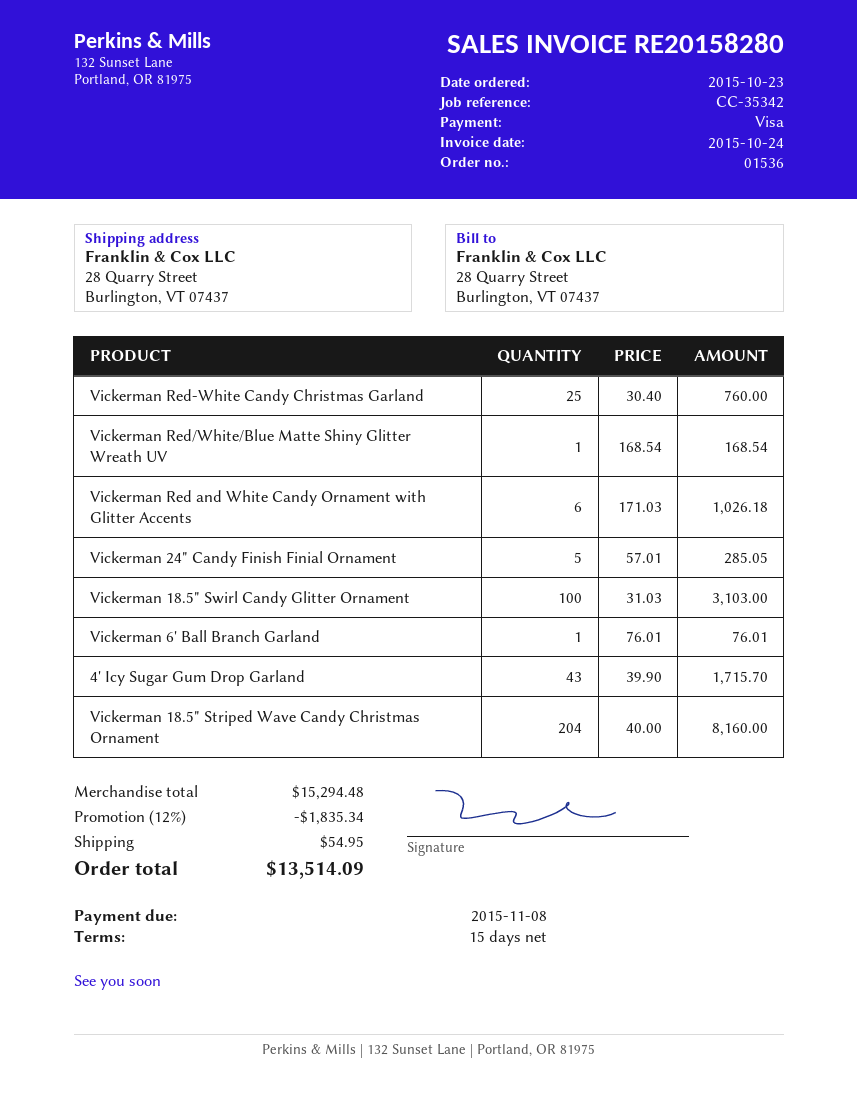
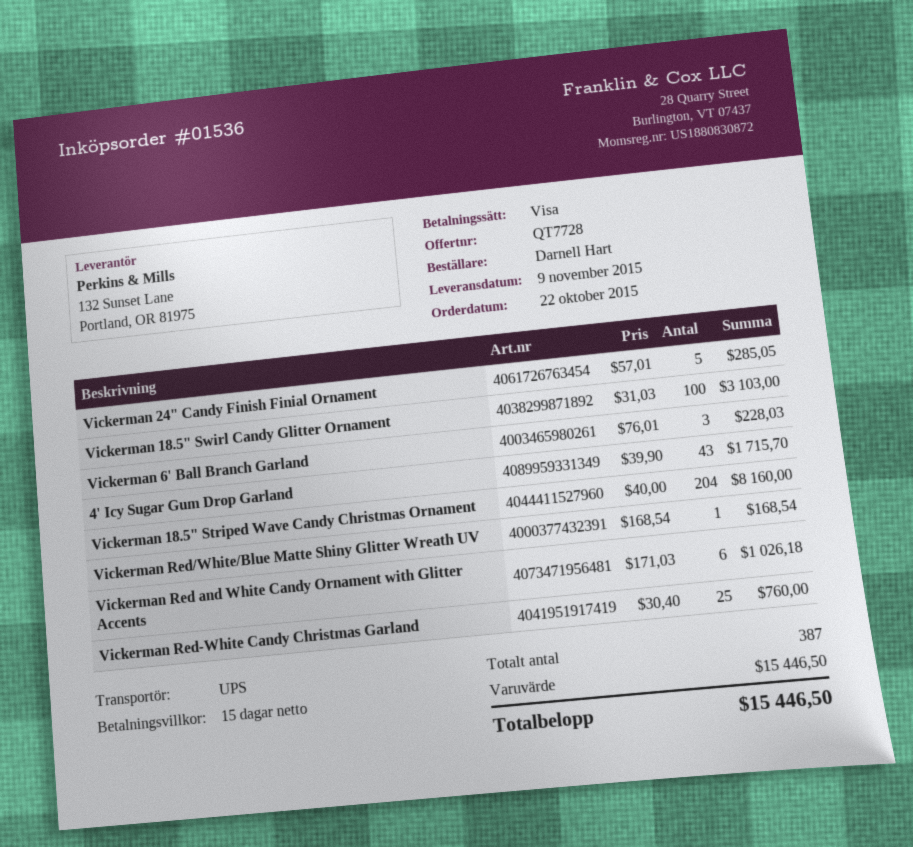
order date: 2015-10-23 -> 2015-10-22
Vickerman 6' Ball Branch Garland: 1 x 76.01 = 76.01 -> 3 x 76.01 = 228.03
subtotal: 15294.48 -> 15446.50
discount: 12% = 1835.34 -> none
shipping: 54.95 -> none
total: 13514.09 -> 15446.50

